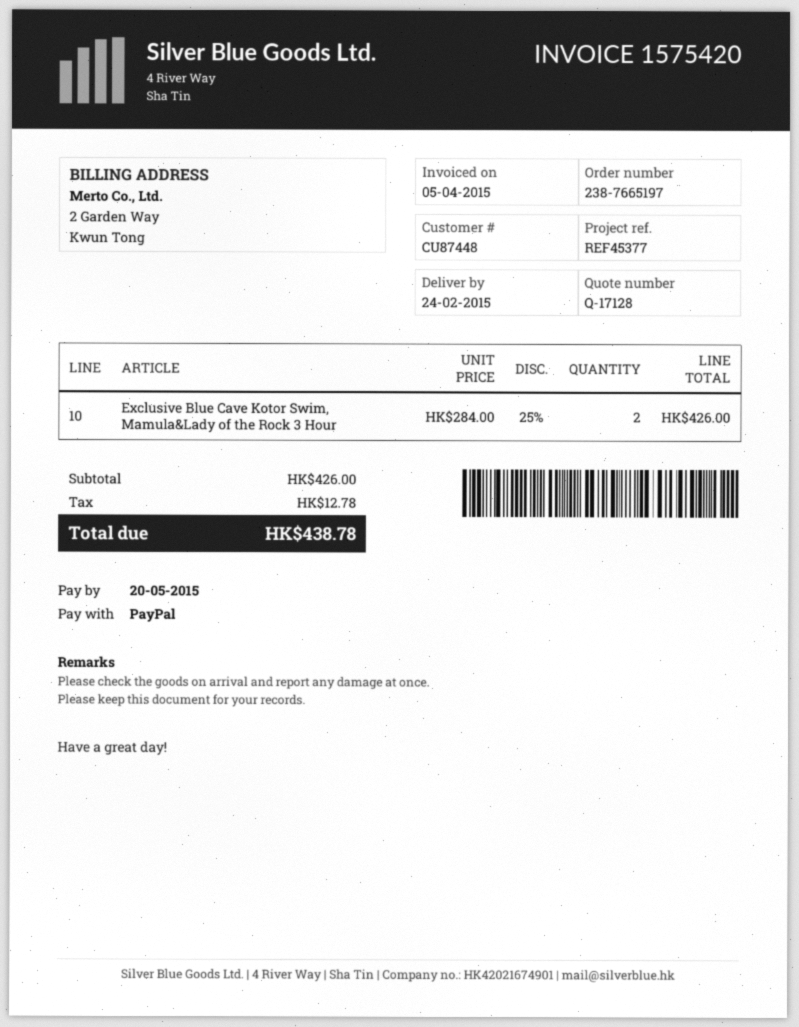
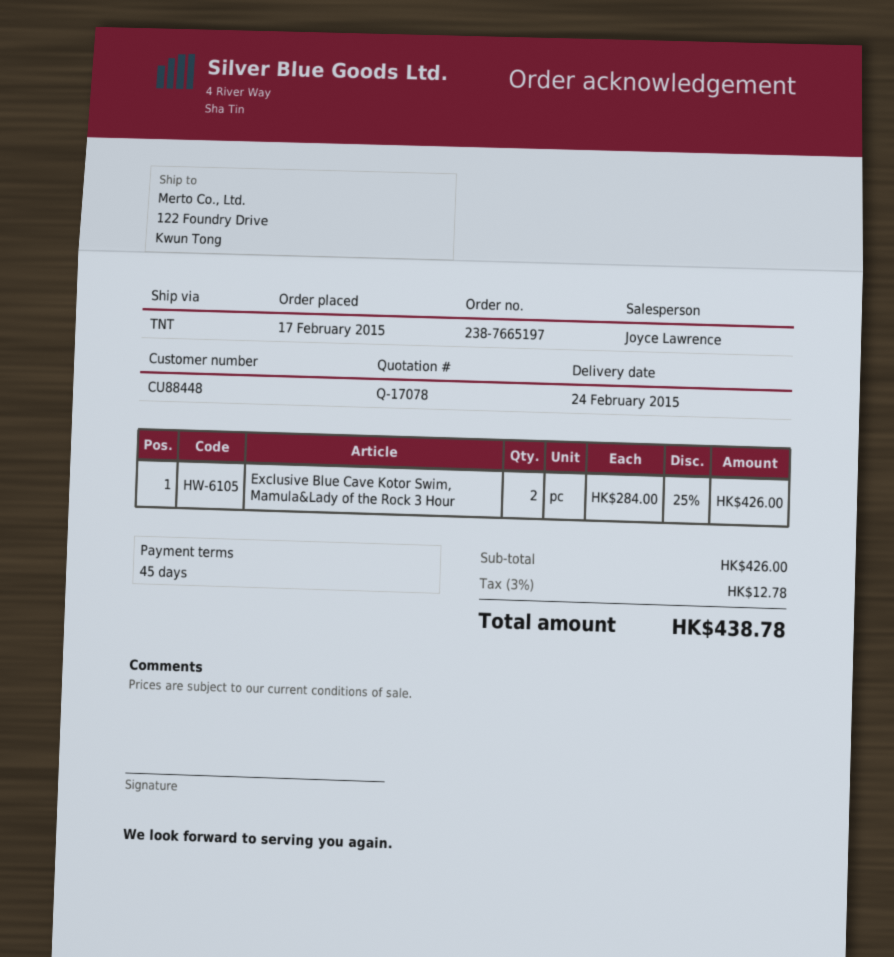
quote number: Q-17128 -> Q-17078
customer number: CU87448 -> CU88448

